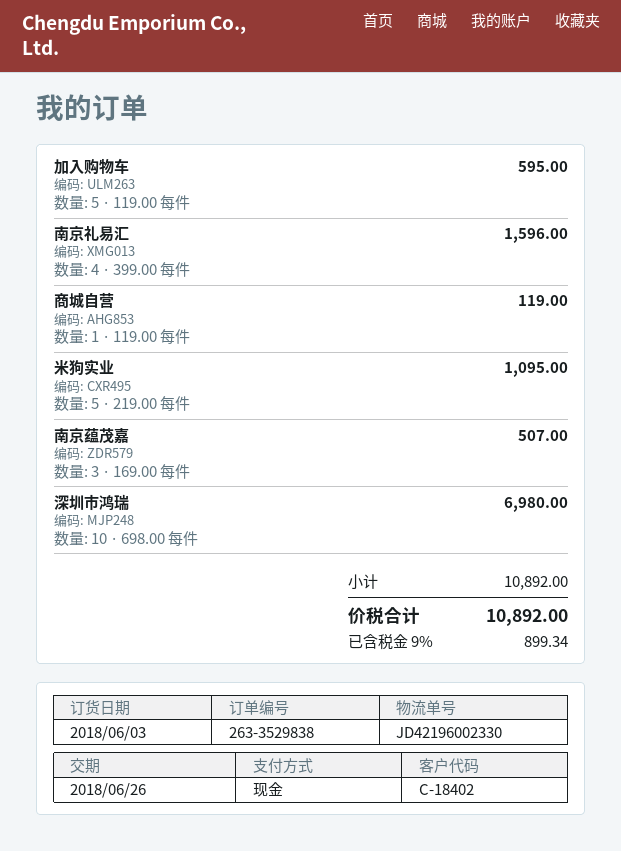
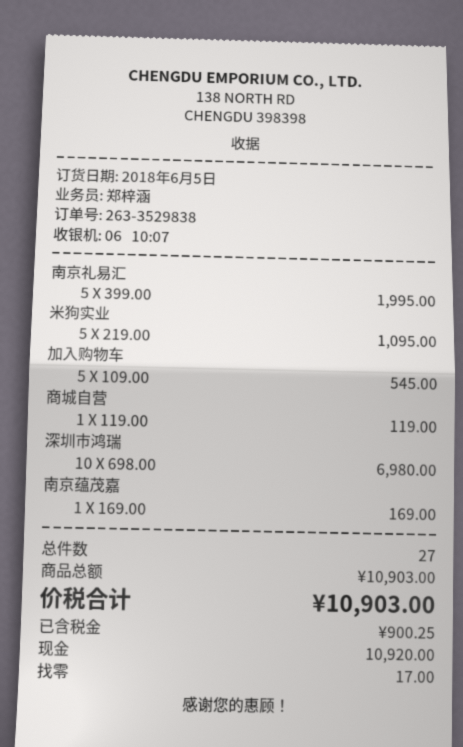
order date: 2018-06-03 -> 2018-06-05
加入购物车: 5 x 119.00 = 595.00 -> 5 x 109.00 = 545.00
南京礼易汇: 4 x 399.00 = 1596.00 -> 5 x 399.00 = 1995.00
南京蕴茂嘉: 3 x 169.00 = 507.00 -> 1 x 169.00 = 169.00
subtotal: 10892.00 -> 10903.00
tax: 899.34 -> 900.25
total: 10892.00 -> 10903.00

